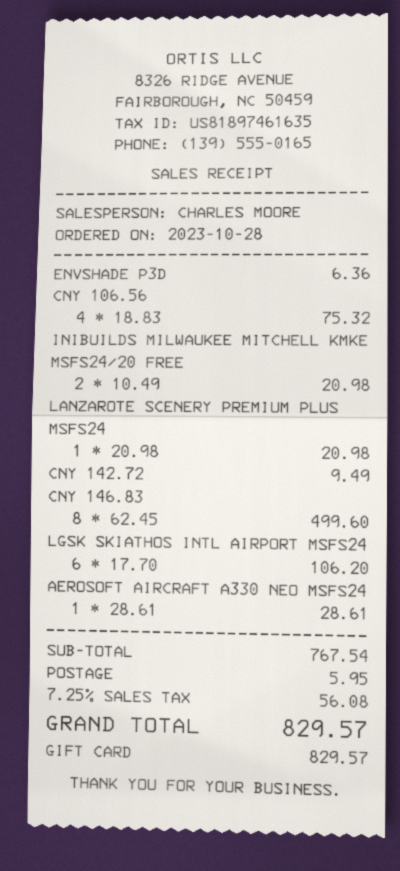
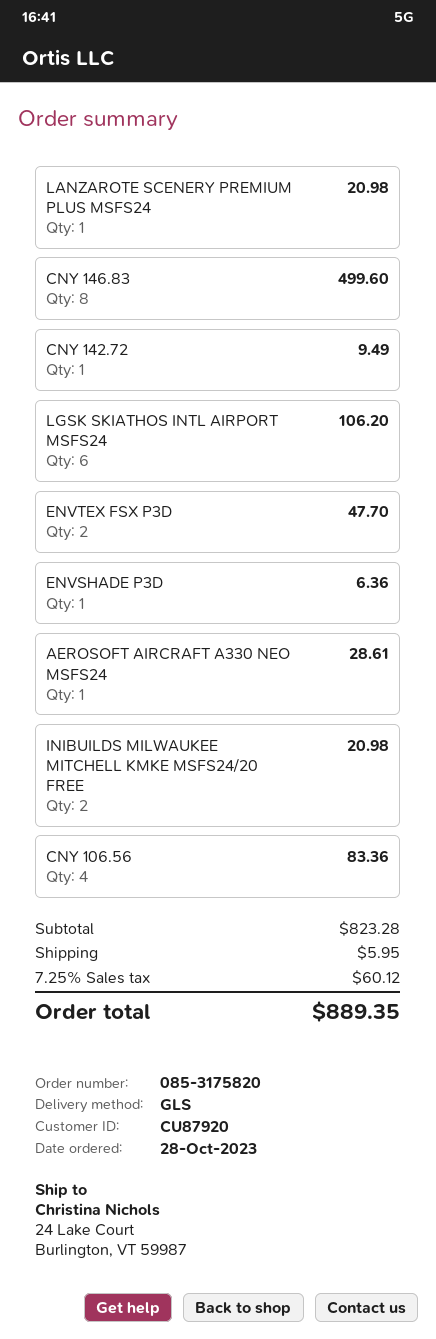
CNY 106.56: 4 for 75.32 -> 4 for 83.36
ENVTEX FSX P3D: none -> 2 for 47.70
subtotal: 767.54 -> 823.28
tax: 7.25% = 56.08 -> 7.25% = 60.12
total: 829.57 -> 889.35

